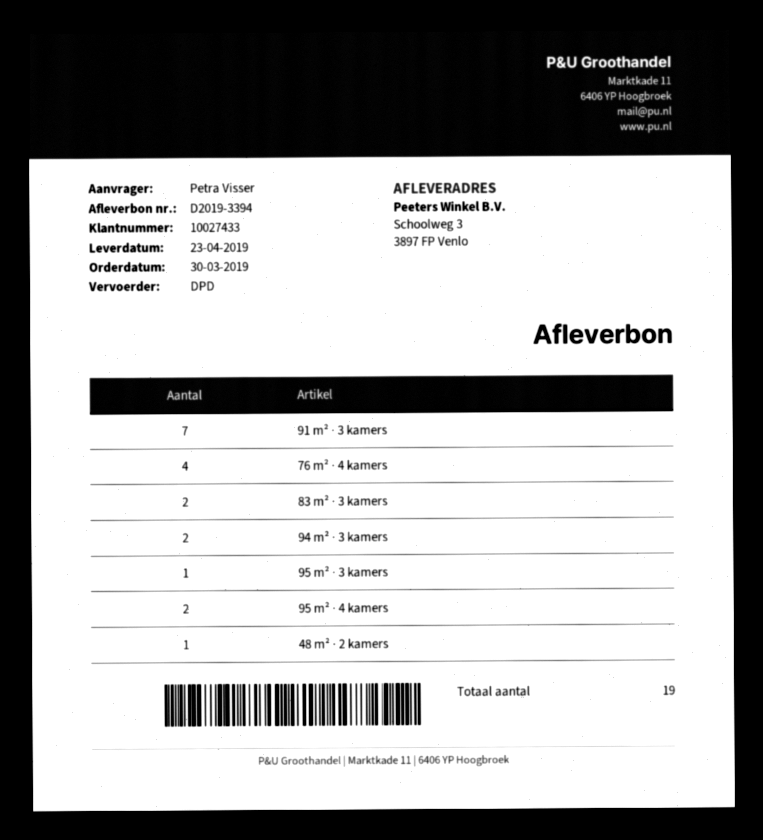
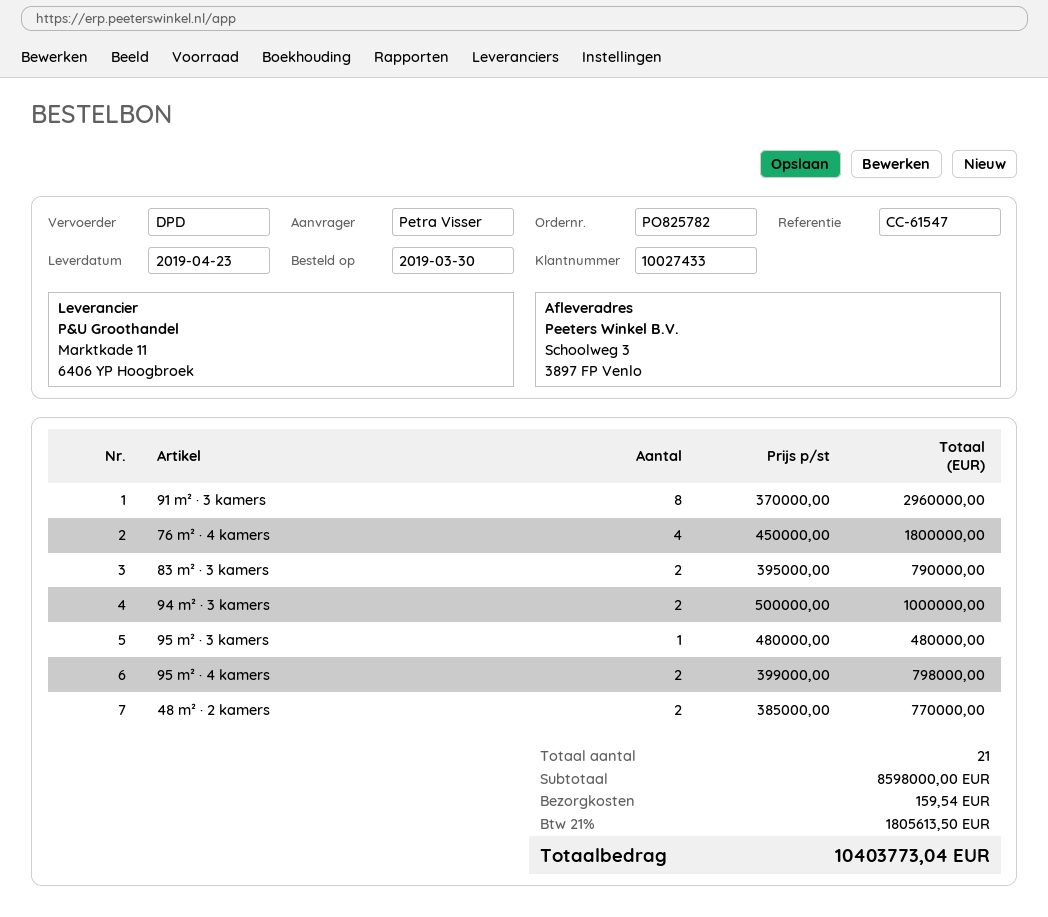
91 m² · 3 kamers: 7 -> 8
48 m² · 2 kamers: 1 -> 2
total quantity: 19 -> 21

